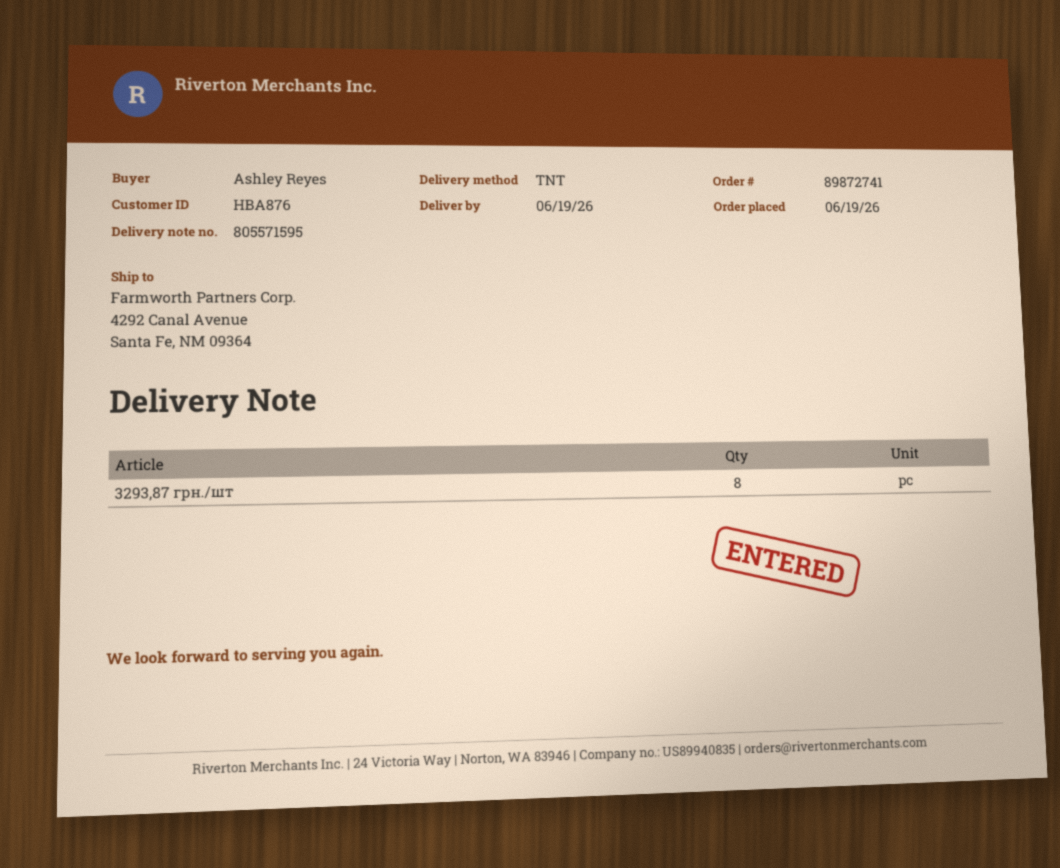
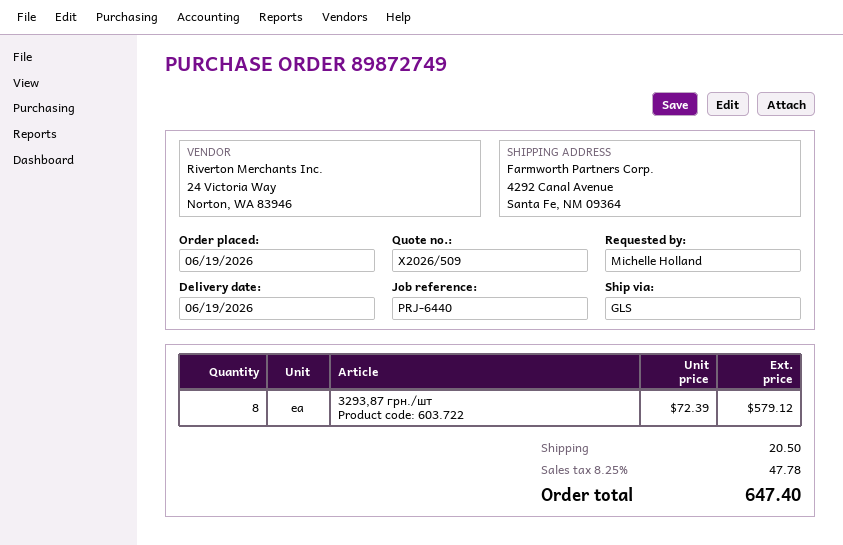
order number: 89872741 -> 89872749
ordered by: Ashley Reyes -> Michelle Holland
shipping method: TNT -> GLS

